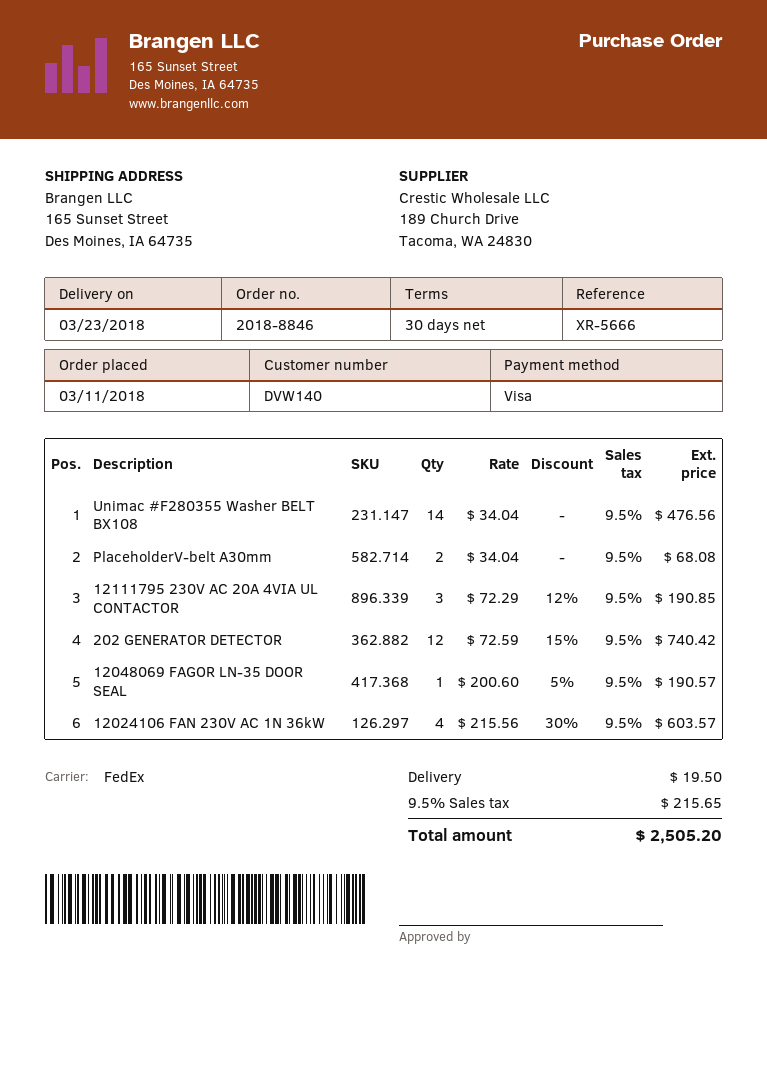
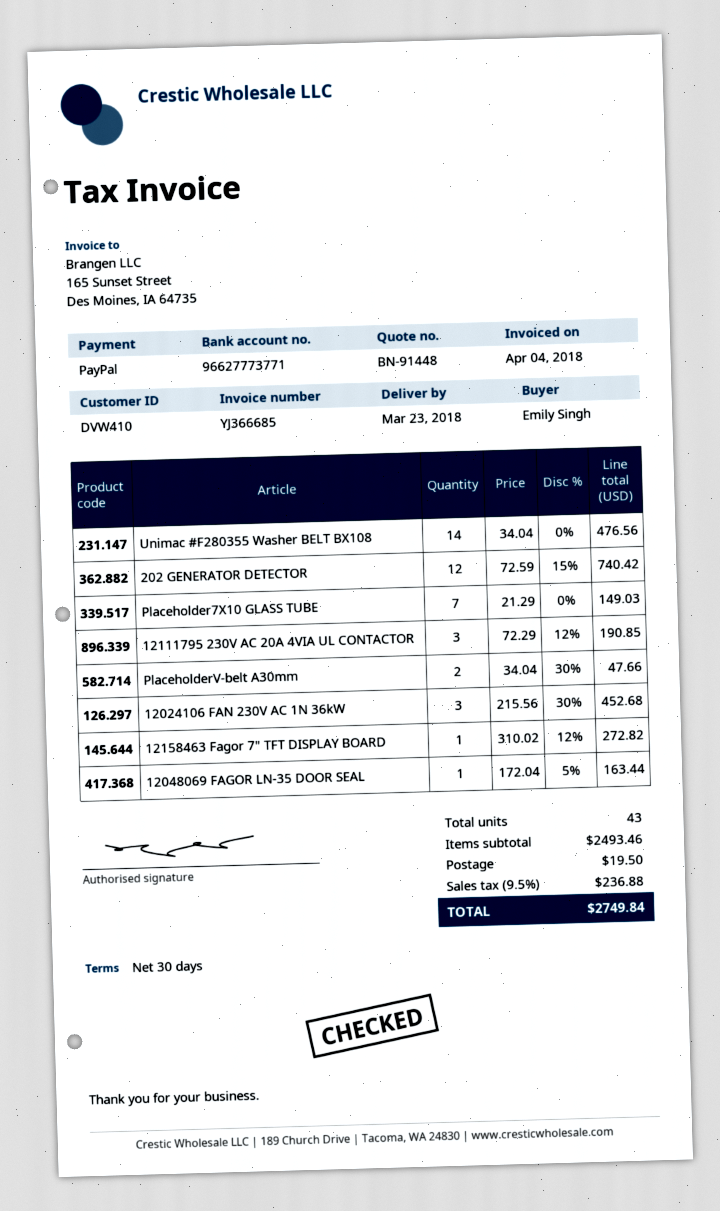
customer number: DVW140 -> DVW410
payment method: Visa -> PayPal
PlaceholderV-belt A30mm: 2 x 34.04 = 68.08 -> 2 x 34.04 - 30% = 47.66
12048069 FAGOR LN-35 DOOR SEAL: 1 x 200.60 - 5% = 190.57 -> 1 x 172.04 - 5% = 163.44
12024106 FAN 230V AC 1N 36kW: 4 x 215.56 - 30% = 603.57 -> 3 x 215.56 - 30% = 452.68
Placeholder7X10 GLASS TUBE: none -> 7 x 21.29 = 149.03
12158463 Fagor 7" TFT DISPLAY BOARD: none -> 1 x 310.02 - 12% = 272.82
tax: 9.5% = 215.65 -> 9.5% = 236.88
total: 2505.20 -> 2749.84

